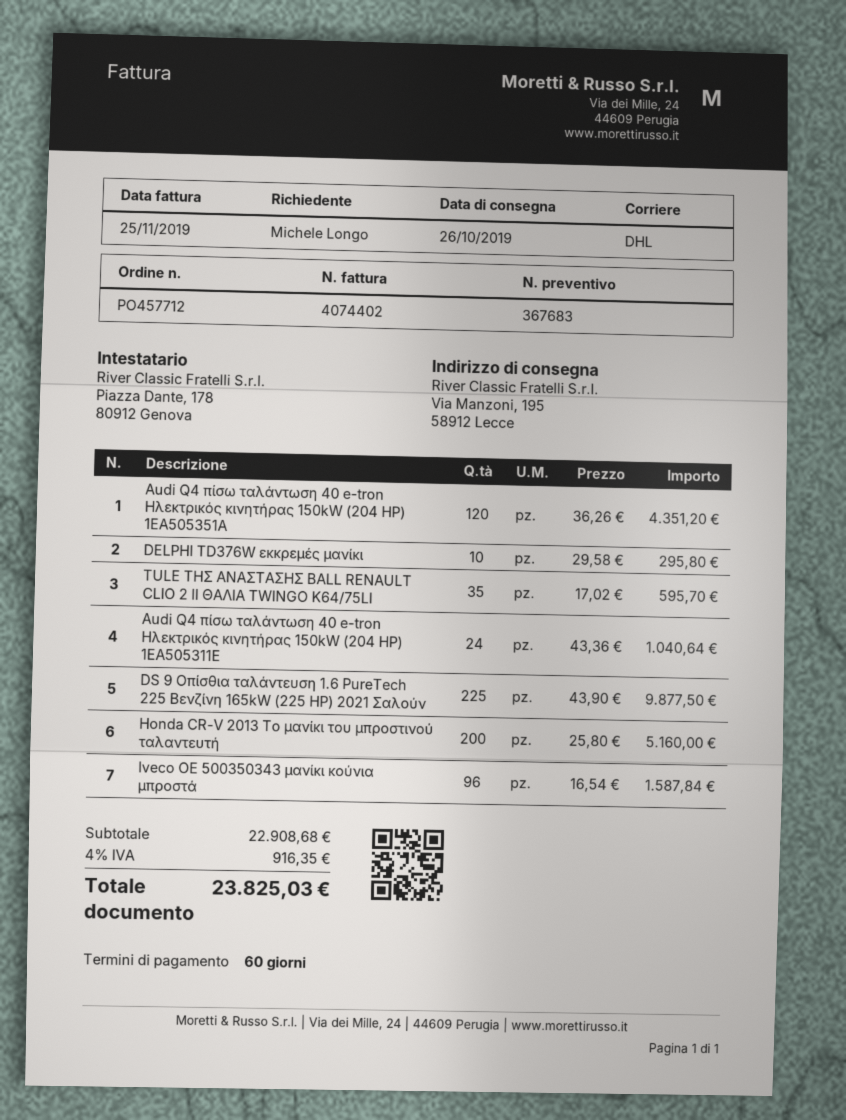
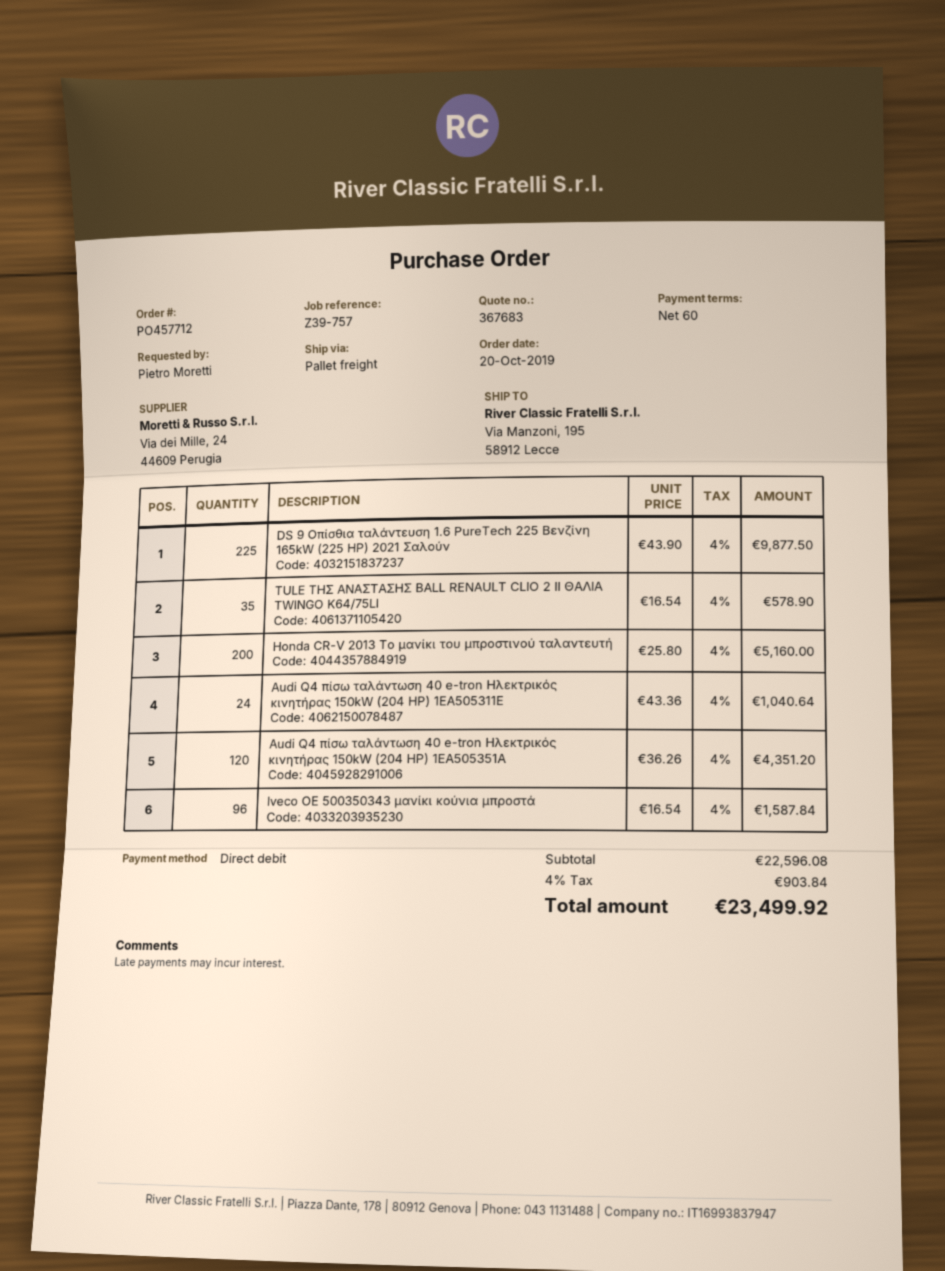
ordered by: Michele Longo -> Pietro Moretti
shipping method: DHL -> pallet freight
DELPHI TD376W εκκρεμές μανίκι: 10 x 29.58 = 295.80 -> none
TULE ΤΗΣ ΑΝΑΣΤΑΣΗΣ BALL RENAULT CLIO 2 ΙΙ ΘΑΛΙΑ TWINGO K64/75LI: 35 x 17.02 = 595.70 -> 35 x 16.54 = 578.90
subtotal: 22908.68 -> 22596.08
tax: 4% = 916.35 -> 4% = 903.84
total: 23825.03 -> 23499.92

